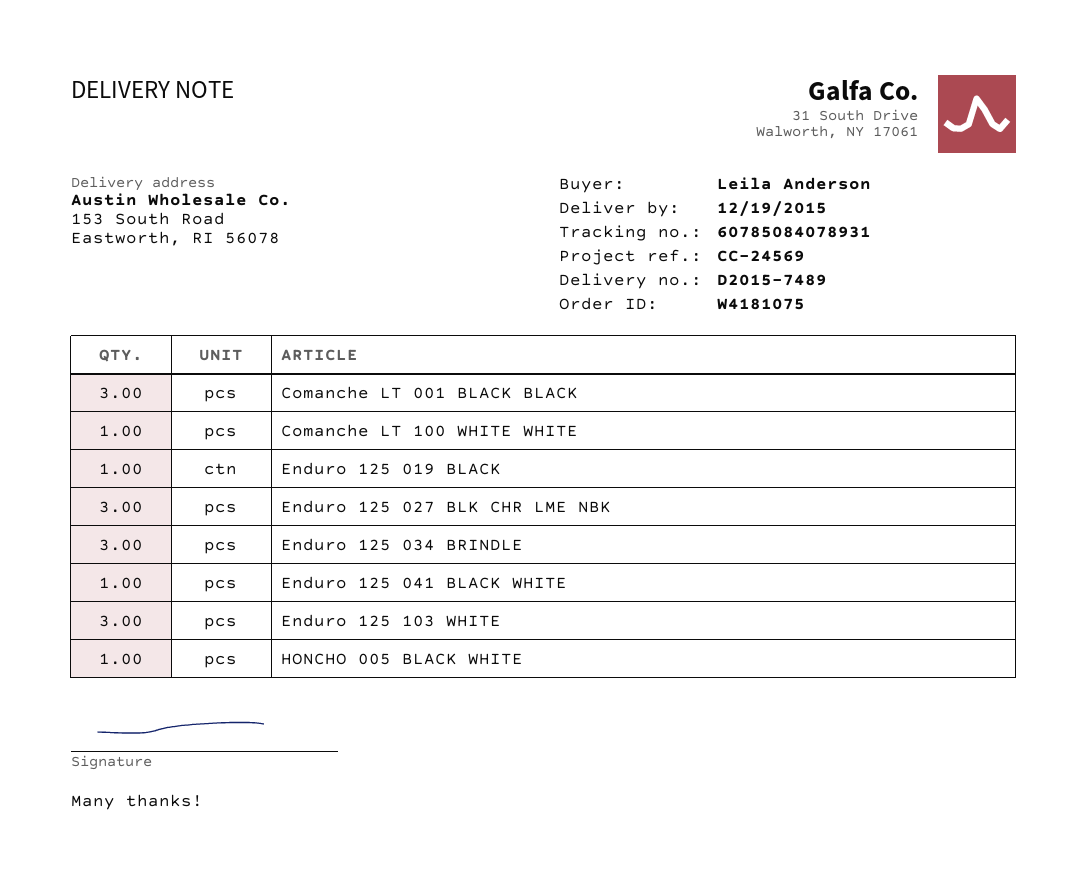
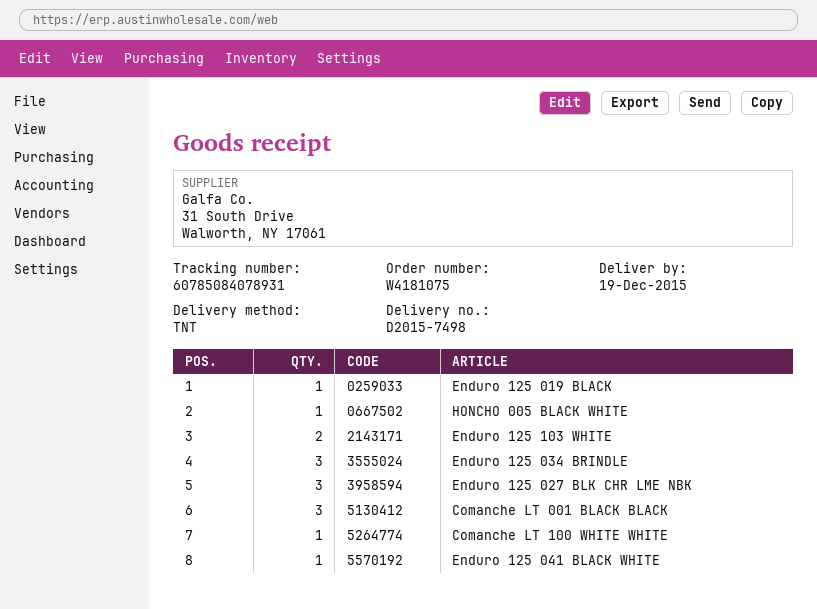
delivery note number: D2015-7489 -> D2015-7498
Enduro 125 103 WHITE: 3 -> 2

